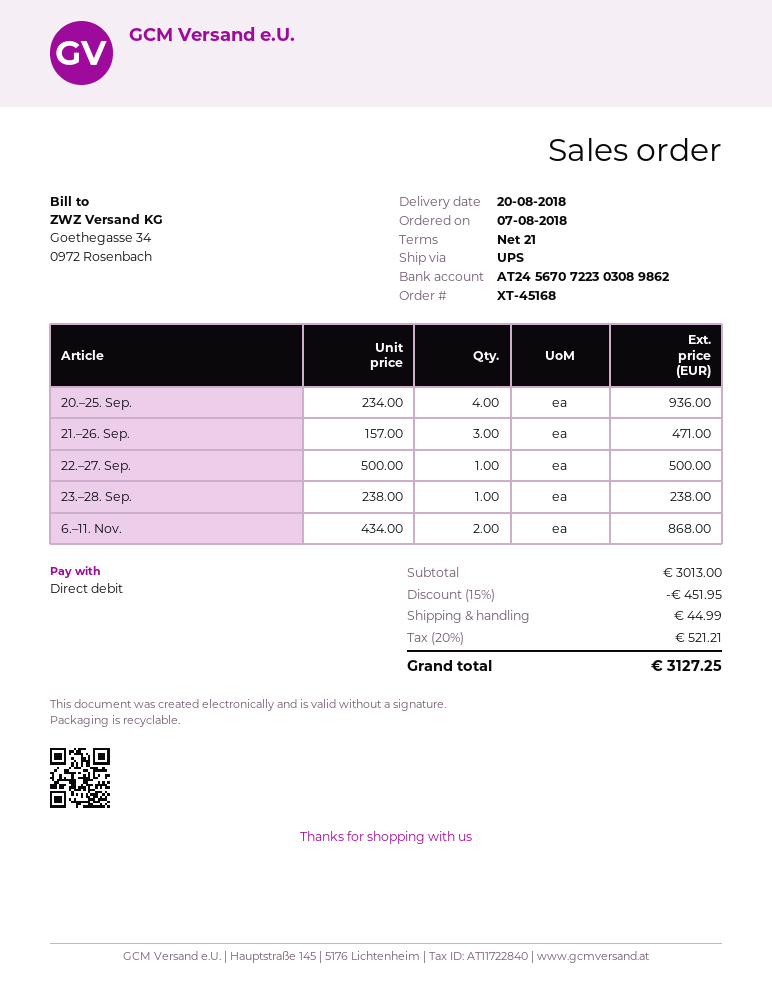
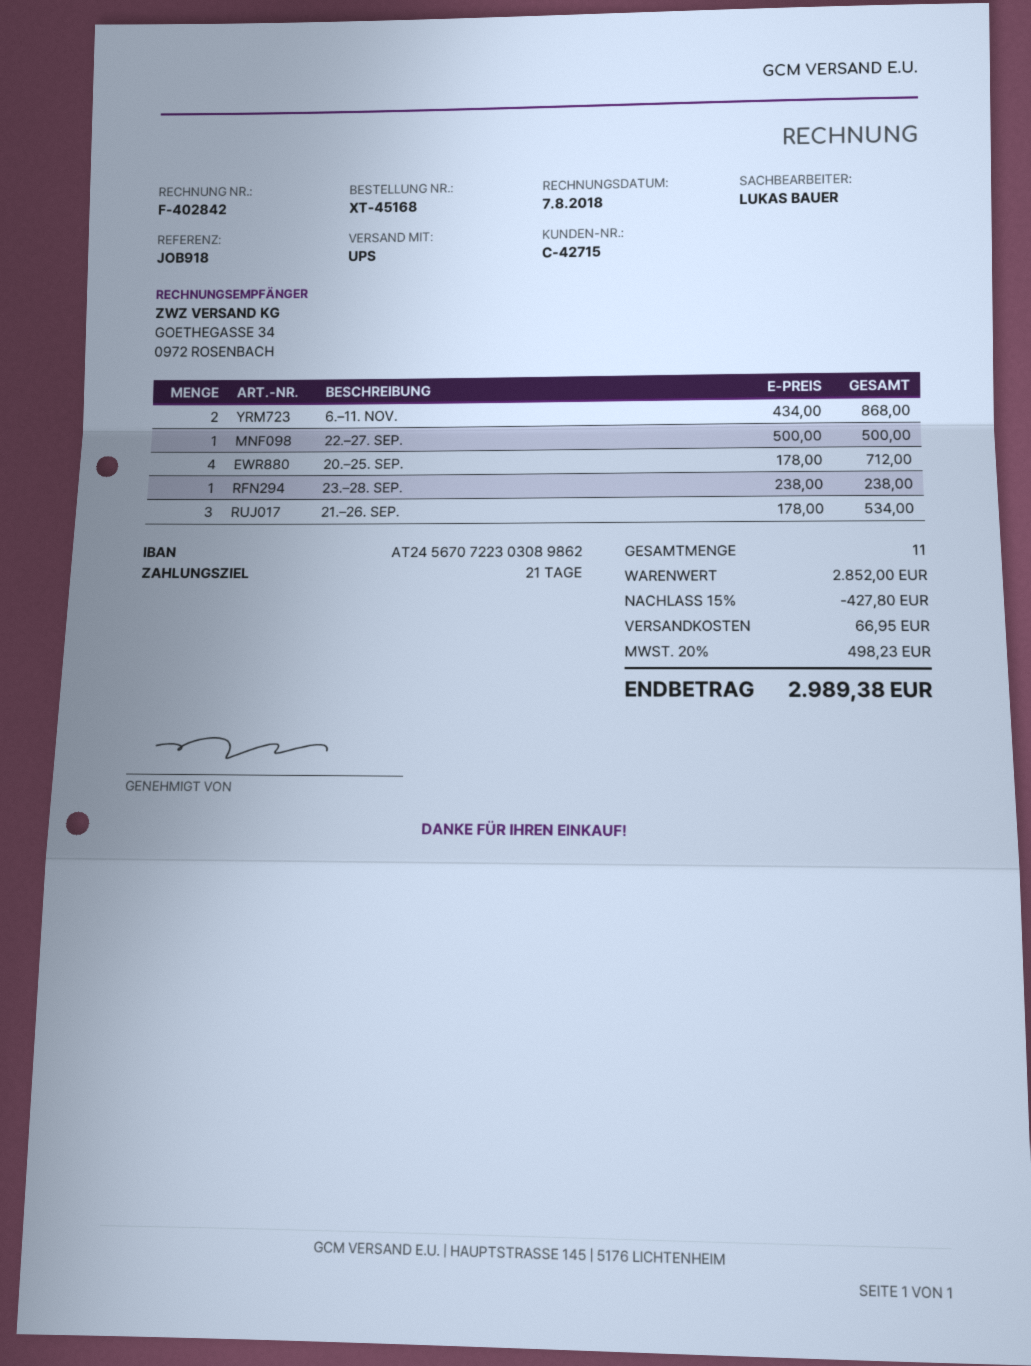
20.–25. Sep.: 4 x 234.00 = 936.00 -> 4 x 178.00 = 712.00
21.–26. Sep.: 3 x 157.00 = 471.00 -> 3 x 178.00 = 534.00
subtotal: 3013.00 -> 2852.00
discount: 15% = 451.95 -> 15% = 427.80
shipping: 44.99 -> 66.95
tax: 20% = 521.21 -> 20% = 498.23
total: 3127.25 -> 2989.38

